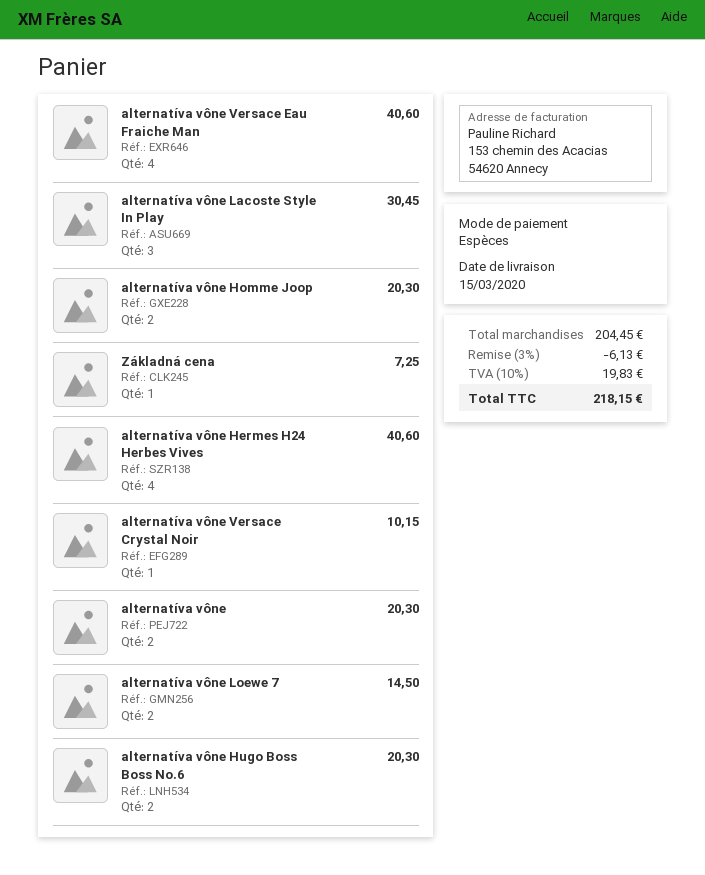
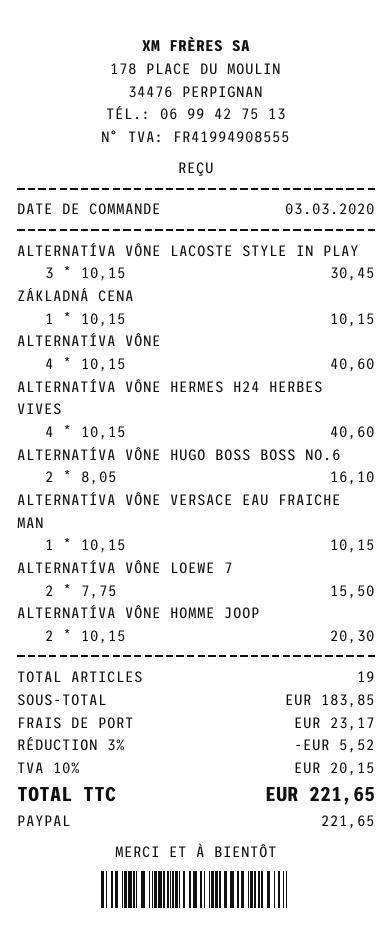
payment method: cash -> PayPal
alternatíva vône Versace Eau Fraiche Man: 4 for 40.60 -> 1 for 10.15
Základná cena: 1 for 7.25 -> 1 for 10.15
alternatíva vône Versace Crystal Noir: 1 for 10.15 -> none
alternatíva vône: 2 for 20.30 -> 4 for 40.60
alternatíva vône Loewe 7: 2 for 14.50 -> 2 for 15.50
alternatíva vône Hugo Boss Boss No.6: 2 for 20.30 -> 2 for 16.10
subtotal: 204.45 -> 183.85
discount: 3% = 6.13 -> 3% = 5.52
shipping: none -> 23.17
tax: 10% = 19.83 -> 10% = 20.15
total: 218.15 -> 221.65

